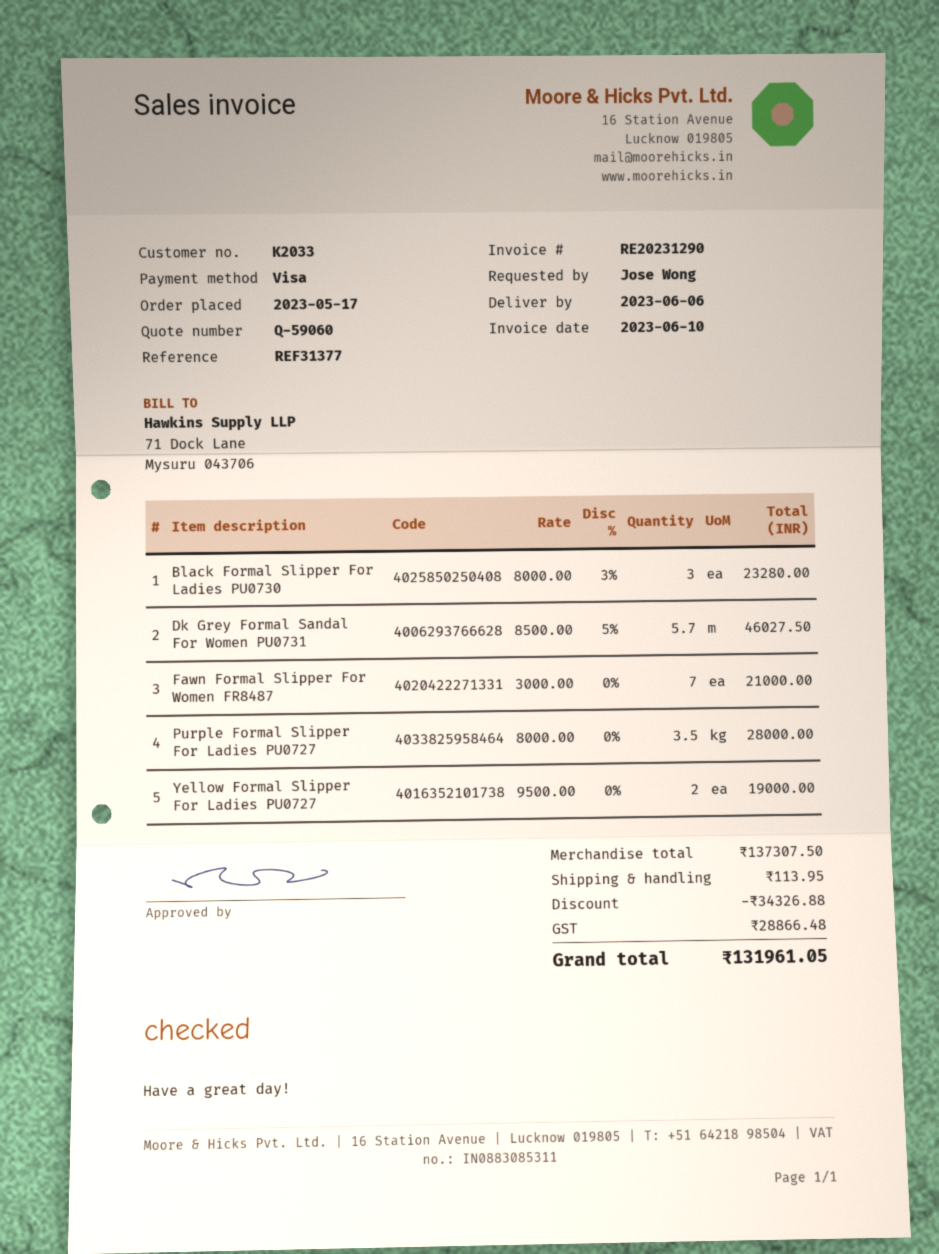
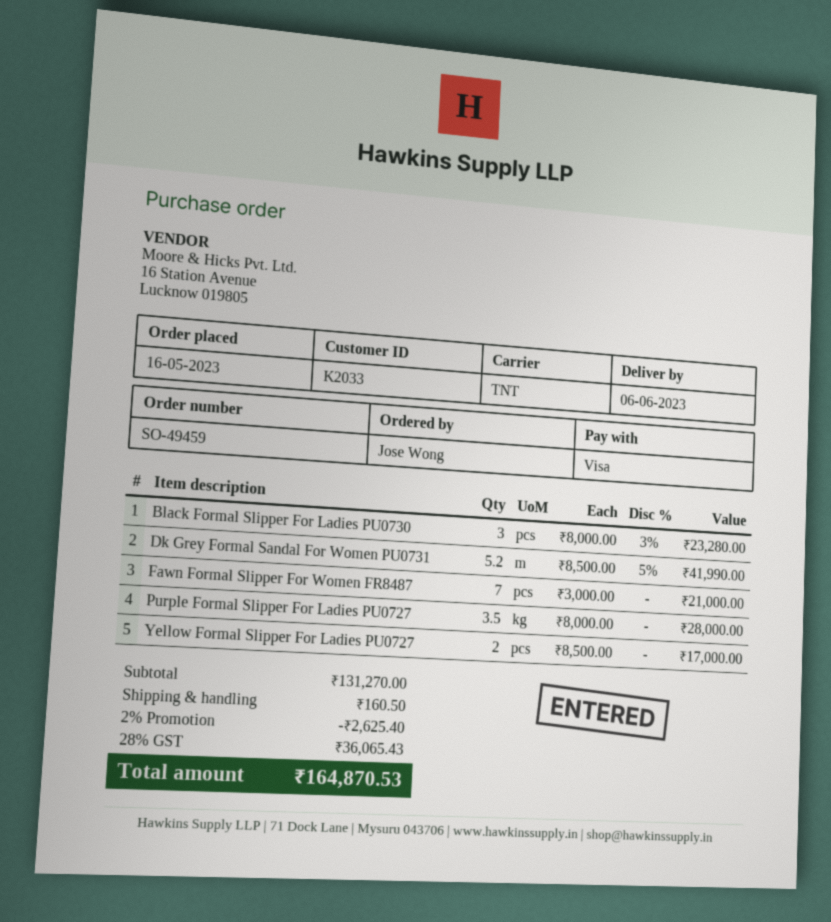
order date: 2023-05-17 -> 2023-05-16
Dk Grey Formal Sandal For Women PU0731: 5.7 x 8500.00 - 5% = 46027.50 -> 5.2 x 8500.00 - 5% = 41990.00
Yellow Formal Slipper For Ladies PU0727: 2 x 9500.00 = 19000.00 -> 2 x 8500.00 = 17000.00
subtotal: 137307.50 -> 131270.00
discount: 34326.88 -> 2625.40
shipping: 113.95 -> 160.50
tax: 28866.48 -> 36065.43
total: 131961.05 -> 164870.53

